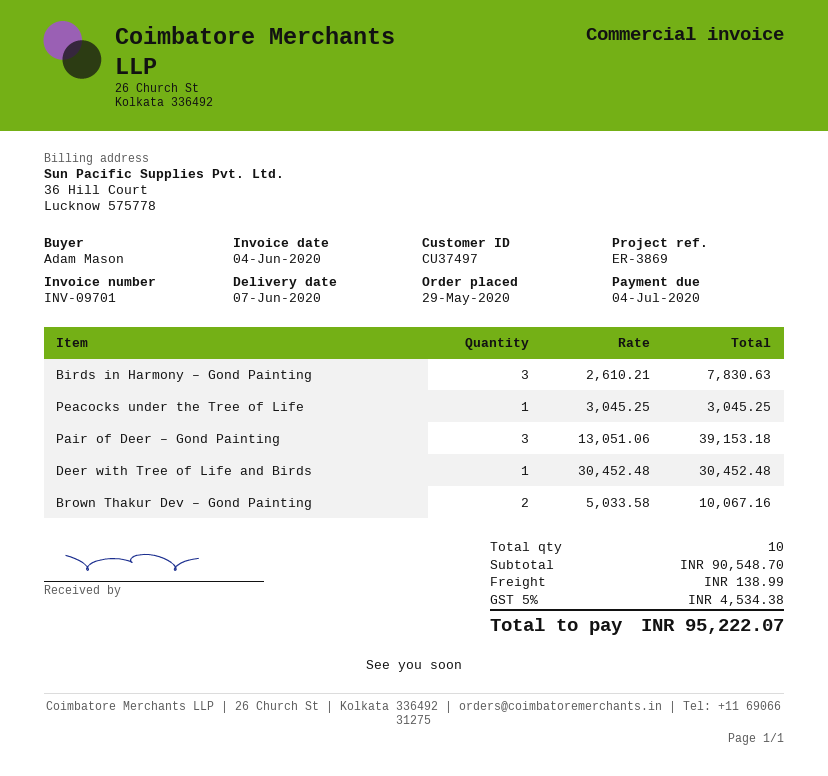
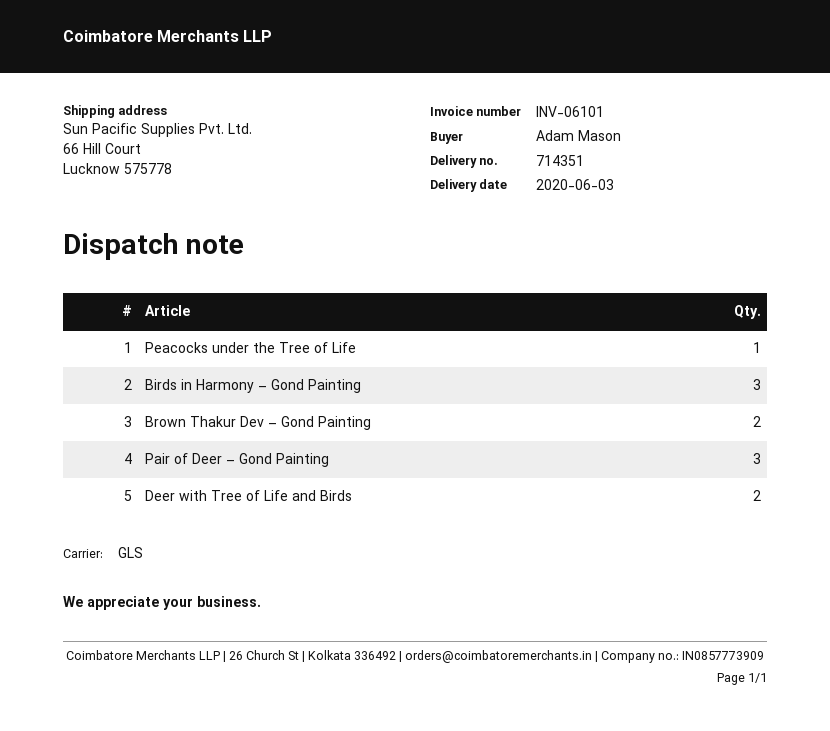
delivery date: 2020-06-07 -> 2020-06-03
invoice number: INV-09701 -> INV-06101
Deer with Tree of Life and Birds: 1 -> 2

